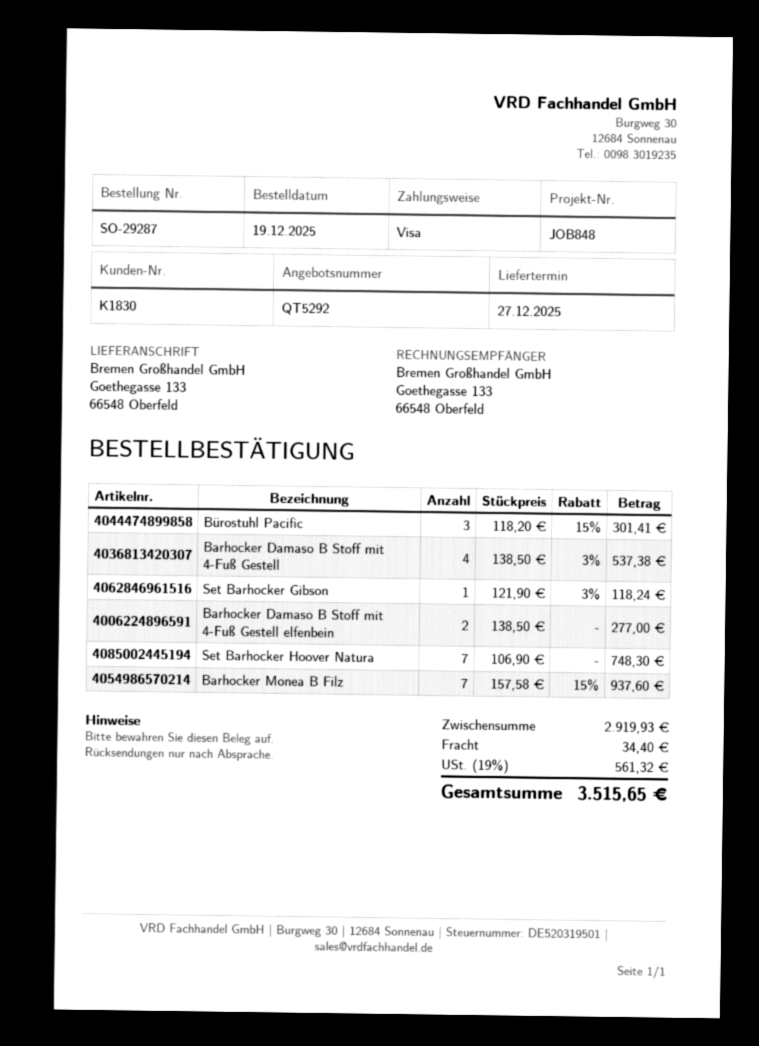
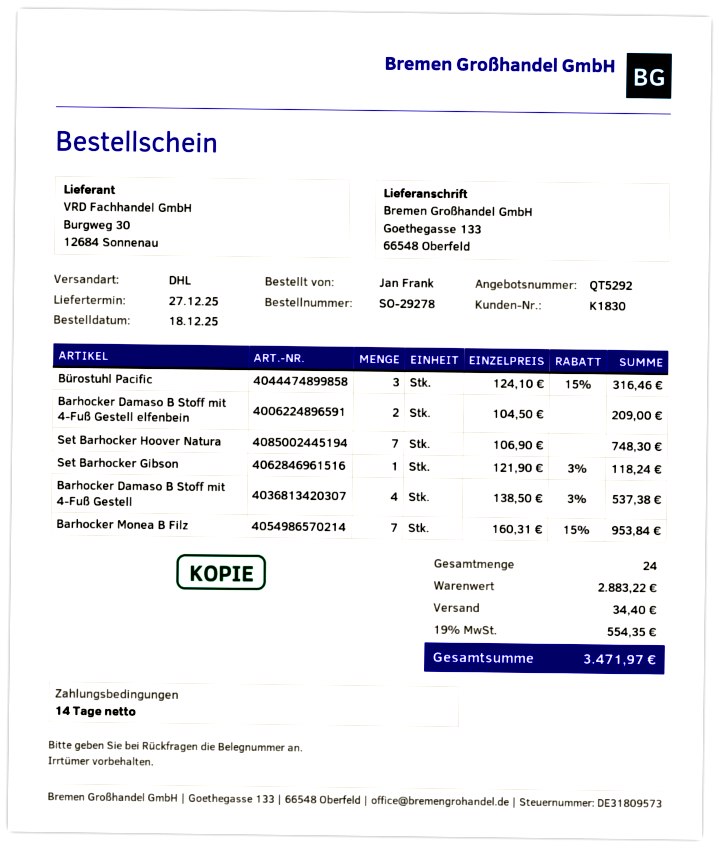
order number: SO-29287 -> SO-29278
order date: 2025-12-19 -> 2025-12-18
Bürostuhl Pacific: 3 x 118.20 - 15% = 301.41 -> 3 x 124.10 - 15% = 316.46
Barhocker Damaso B Stoff mit 4-Fuß Gestell elfenbein: 2 x 138.50 = 277.00 -> 2 x 104.50 = 209.00
Barhocker Monea B Filz: 7 x 157.58 - 15% = 937.60 -> 7 x 160.31 - 15% = 953.84
subtotal: 2919.93 -> 2883.22
tax: 19% = 561.32 -> 19% = 554.35
total: 3515.65 -> 3471.97

